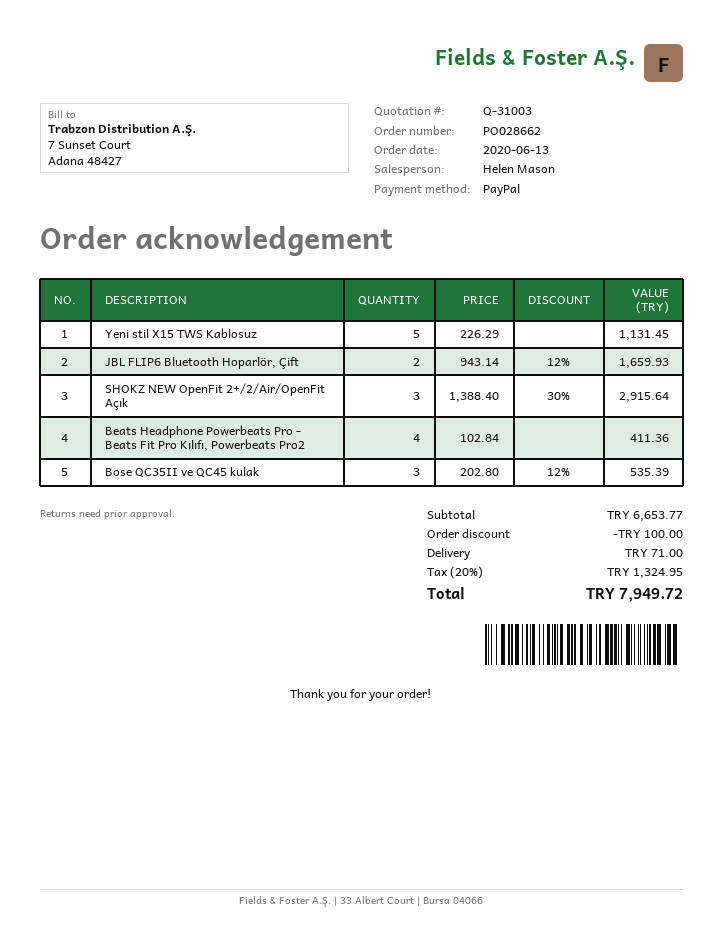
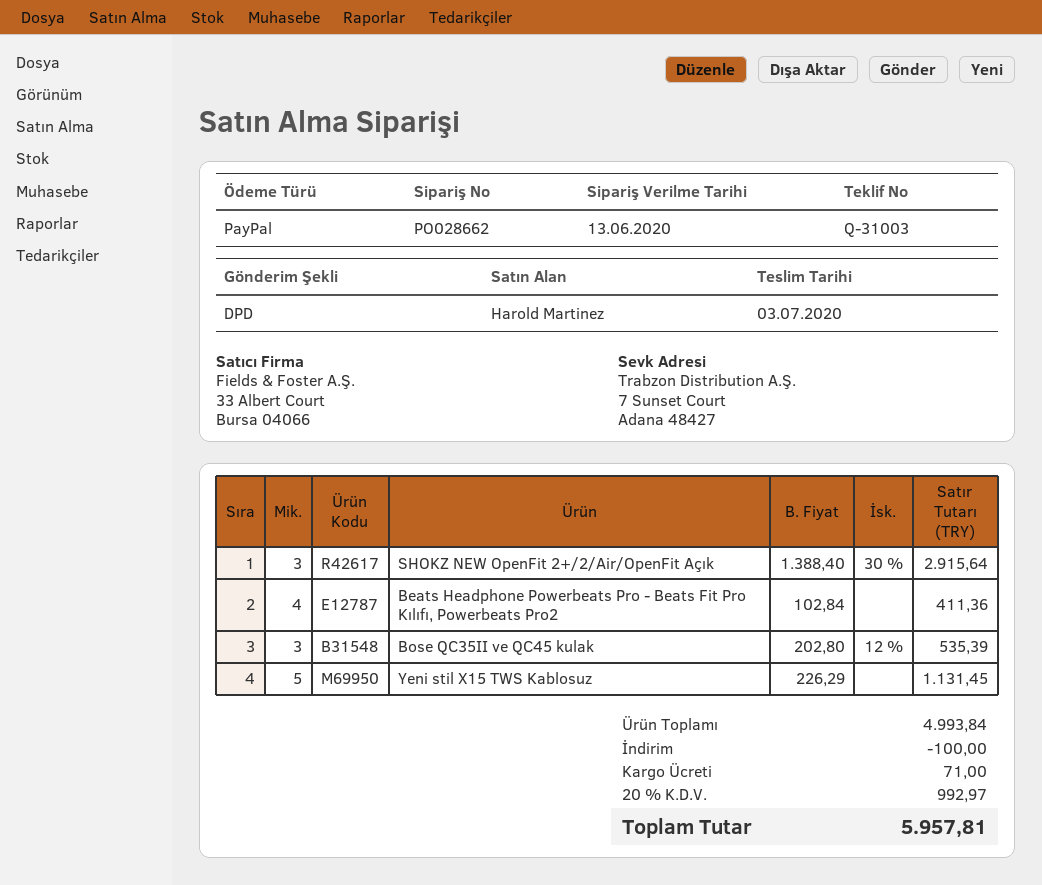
JBL FLIP6 Bluetooth Hoparlör, Çift: 2 x 943.14 - 12% = 1659.93 -> none
subtotal: 6653.77 -> 4993.84
tax: 20% = 1324.95 -> 20% = 992.97
total: 7949.72 -> 5957.81

